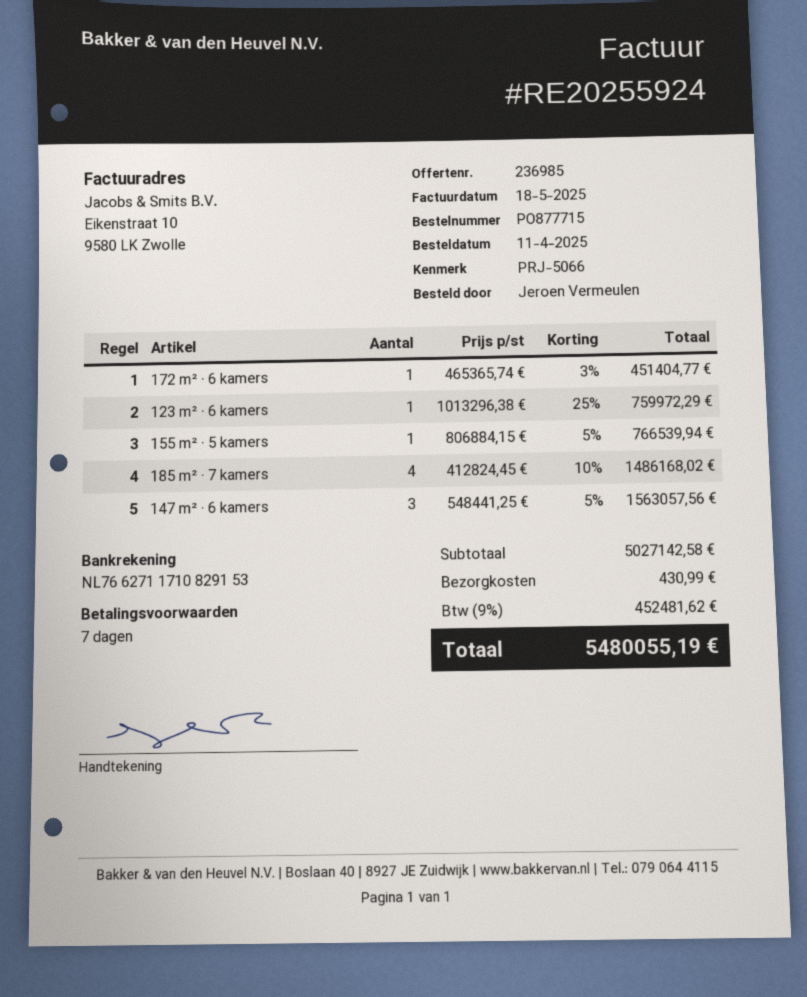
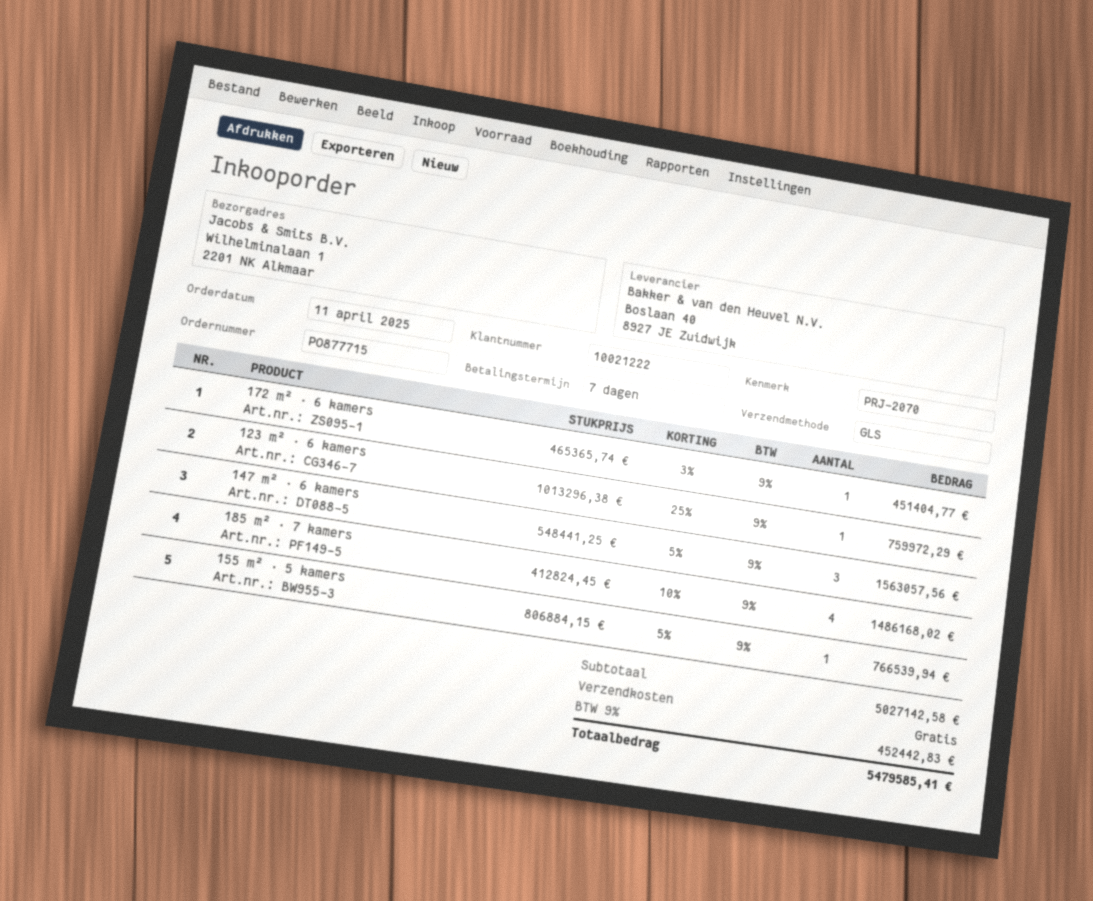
reference: PRJ-5066 -> PRJ-2070
shipping: 430.99 -> 0.00
tax: 9% = 452481.62 -> 9% = 452442.83
total: 5480055.19 -> 5479585.41

